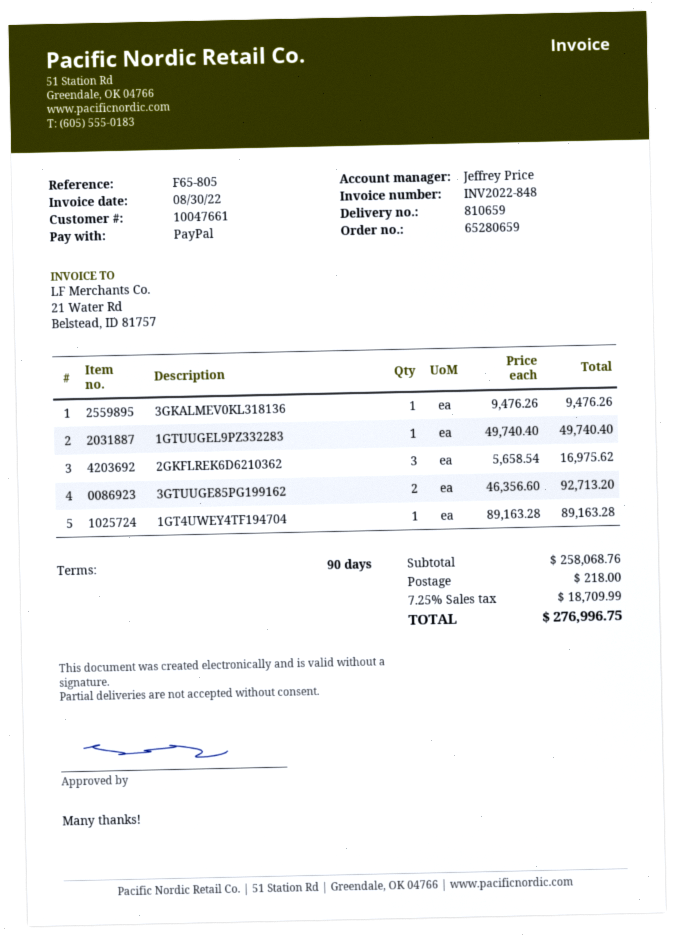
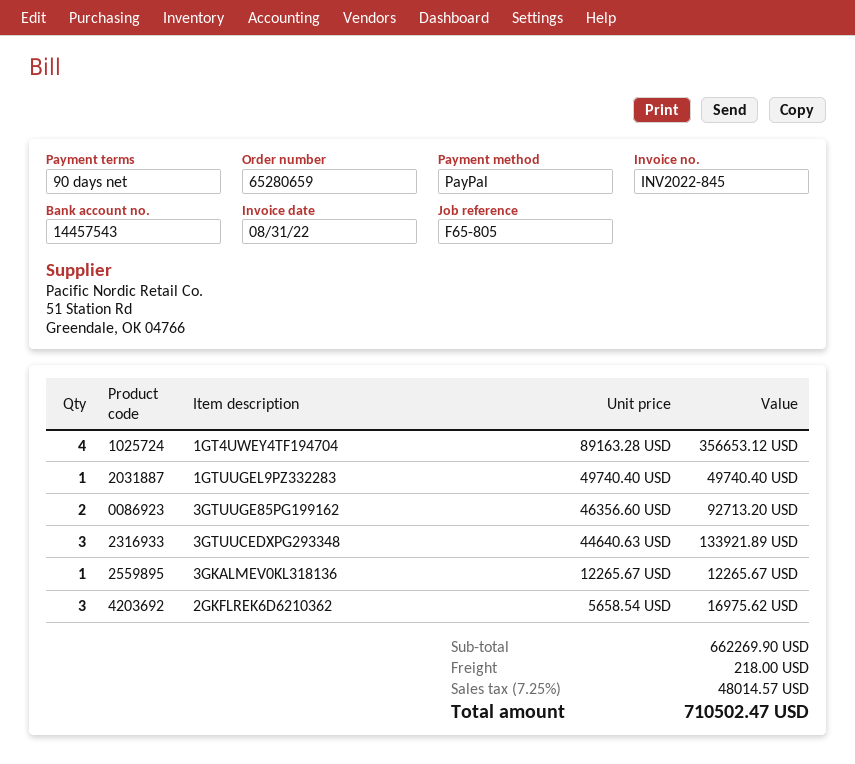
invoice number: INV2022-848 -> INV2022-845
invoice date: 2022-08-30 -> 2022-08-31
3GKALMEV0KL318136: 1 x 9476.26 = 9476.26 -> 1 x 12265.67 = 12265.67
1GT4UWEY4TF194704: 1 x 89163.28 = 89163.28 -> 4 x 89163.28 = 356653.12
3GTUUCEDXPG293348: none -> 3 x 44640.63 = 133921.89
subtotal: 258068.76 -> 662269.90
tax: 7.25% = 18709.99 -> 7.25% = 48014.57
total: 276996.75 -> 710502.47

